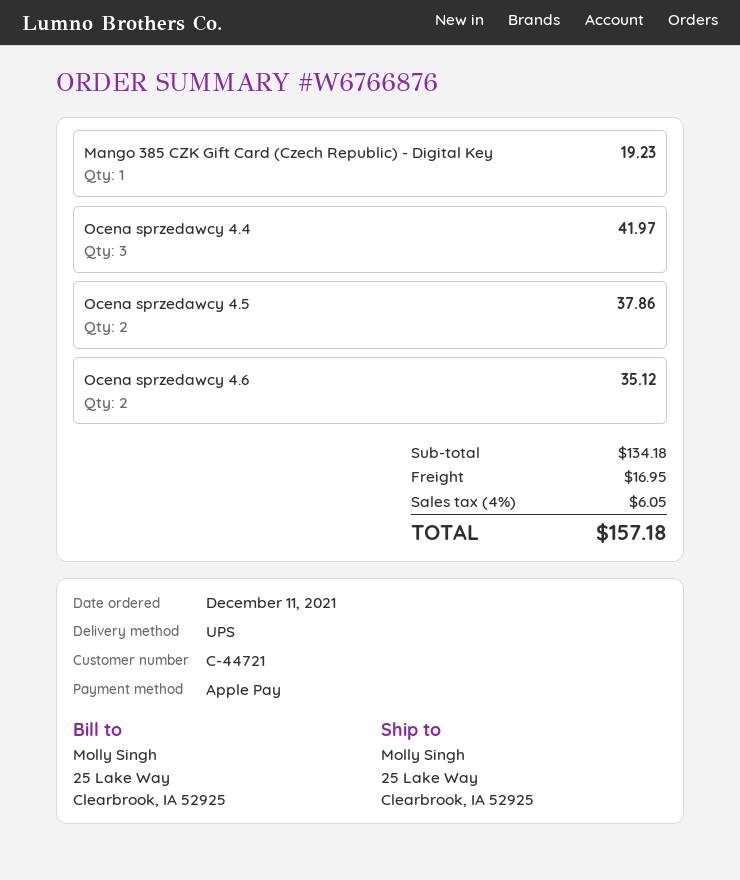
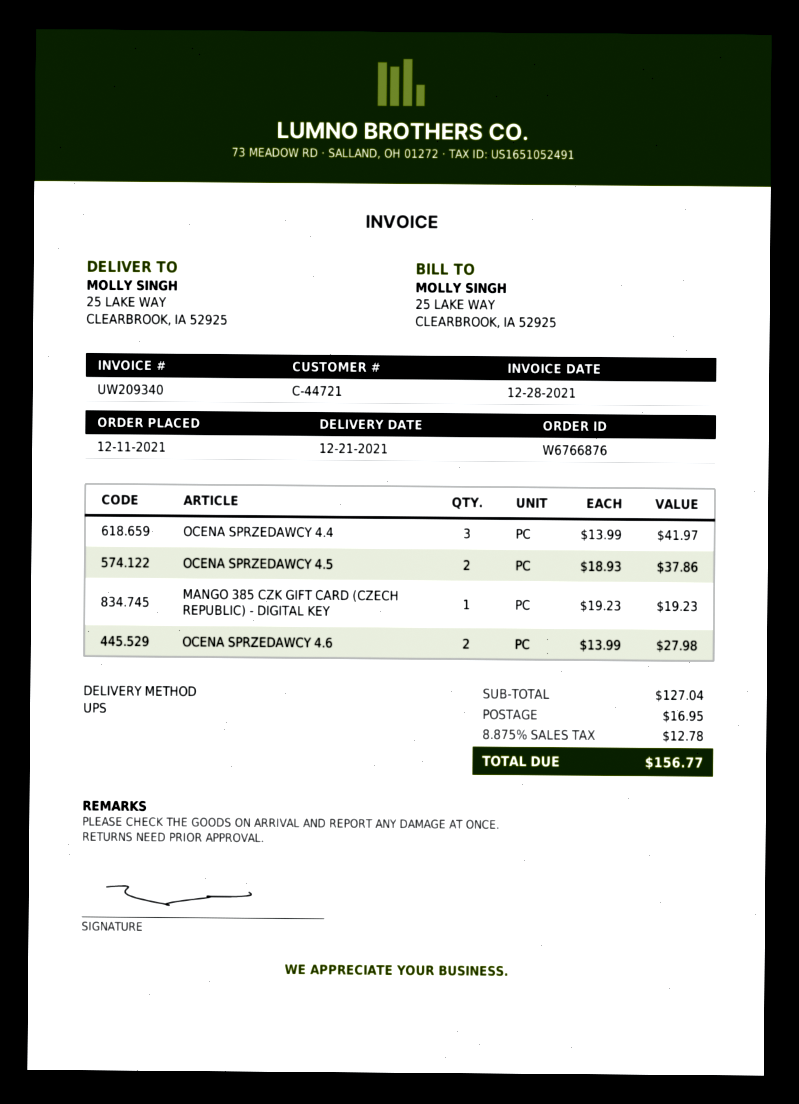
Ocena sprzedawcy 4.6: 2 for 35.12 -> 2 for 27.98
subtotal: 134.18 -> 127.04
tax: 4% = 6.05 -> 8.875% = 12.78
total: 157.18 -> 156.77

